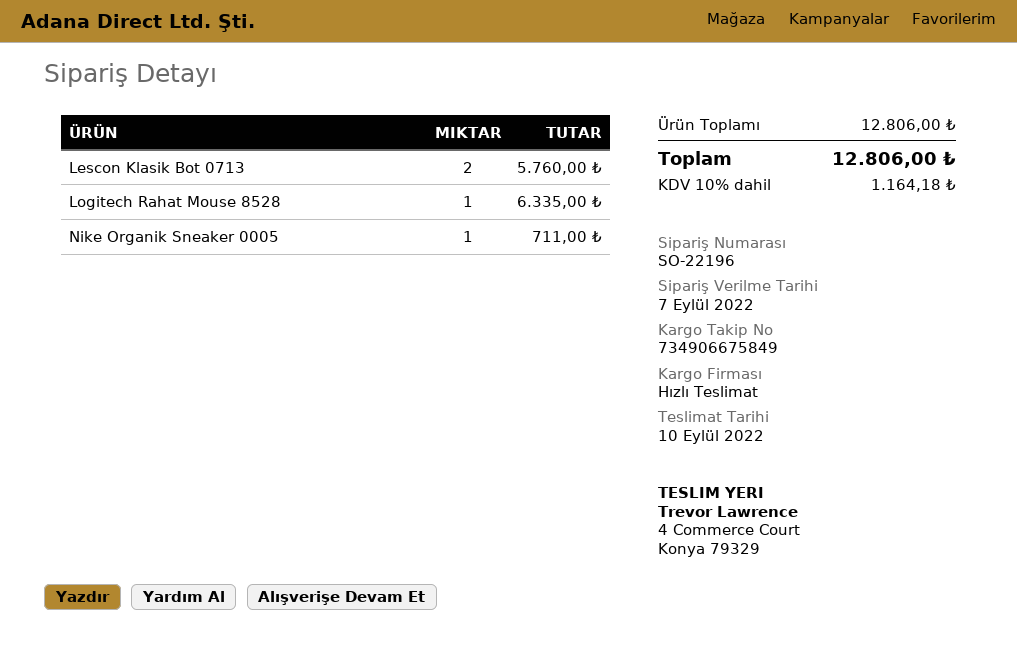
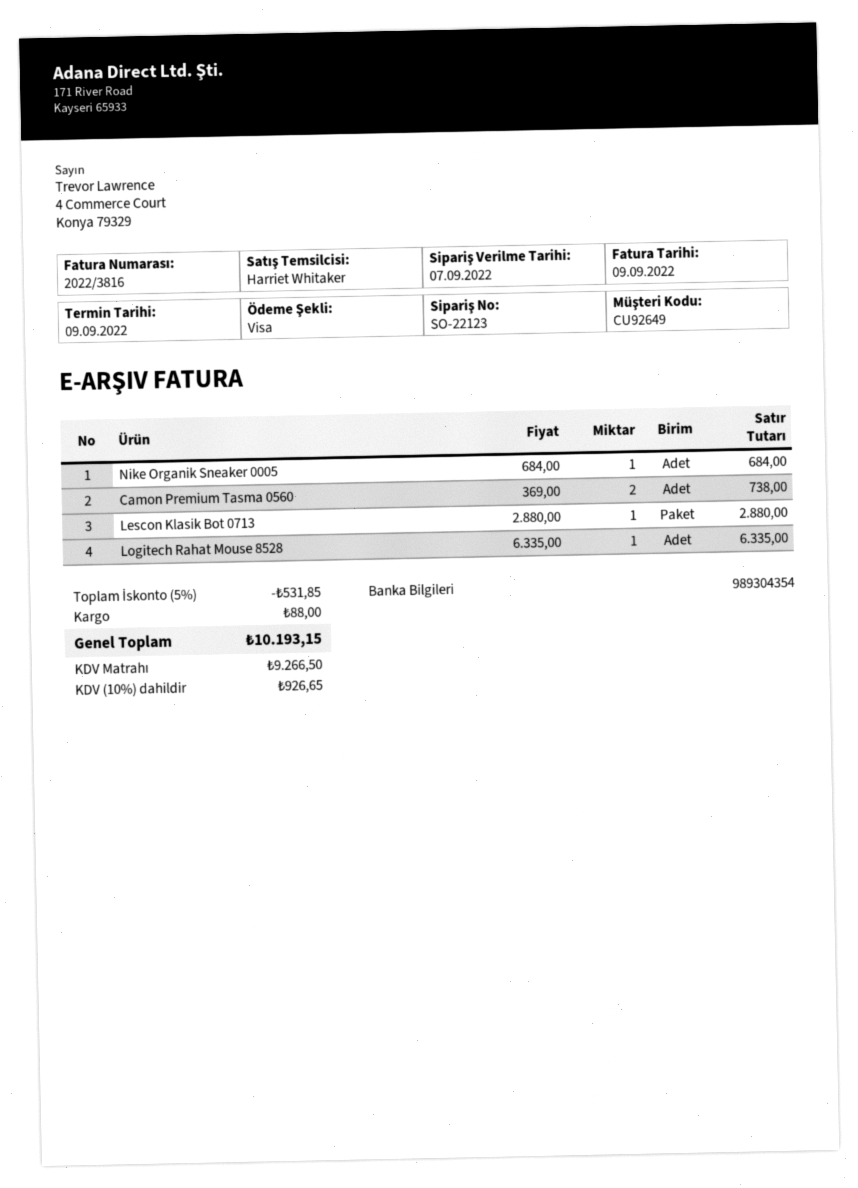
order number: SO-22196 -> SO-22123
delivery date: 2022-09-10 -> 2022-09-09
Lescon Klasik Bot 0713: 2 for 5760.00 -> 1 for 2880.00
Nike Organik Sneaker 0005: 1 for 711.00 -> 1 for 684.00
Camon Premium Tasma 0560: none -> 2 for 738.00
discount: none -> 5% = 531.85
shipping: none -> 88.00
tax: 10% = 1164.18 -> 10% = 926.65
total: 12806.00 -> 10193.15

